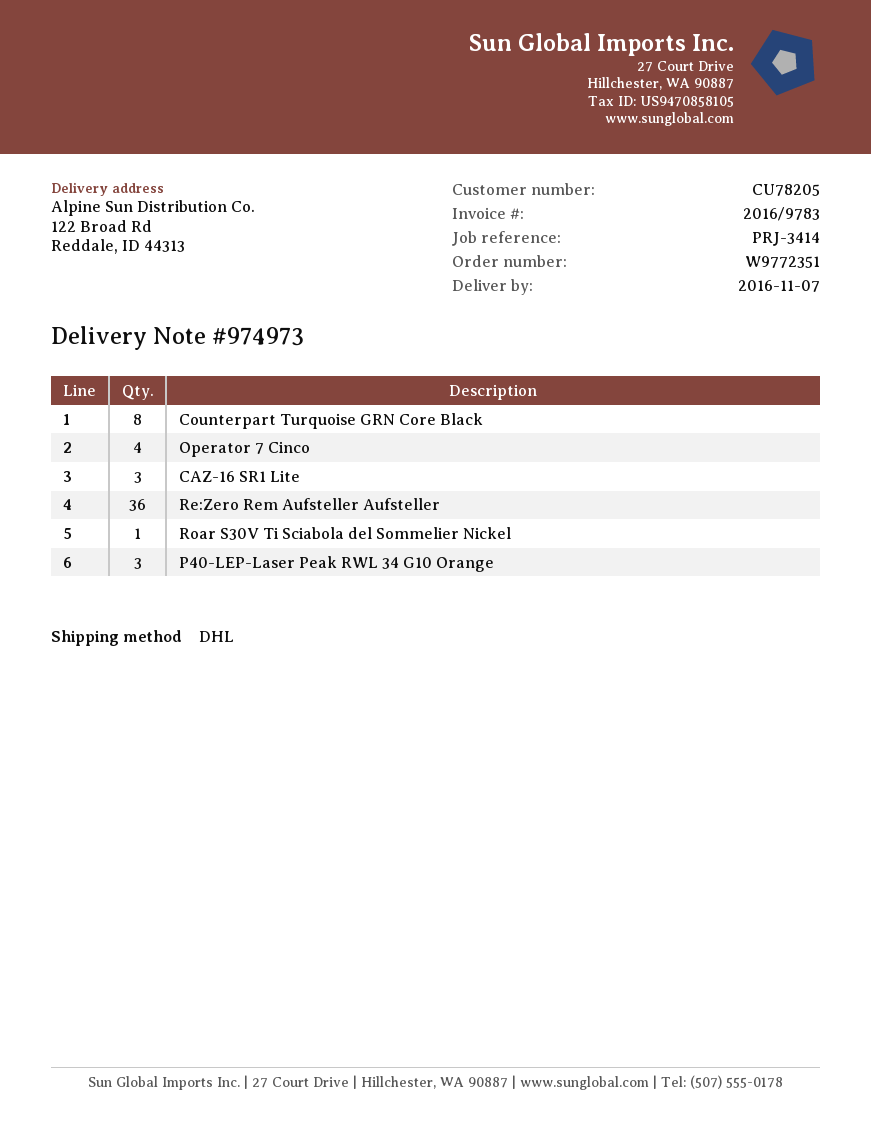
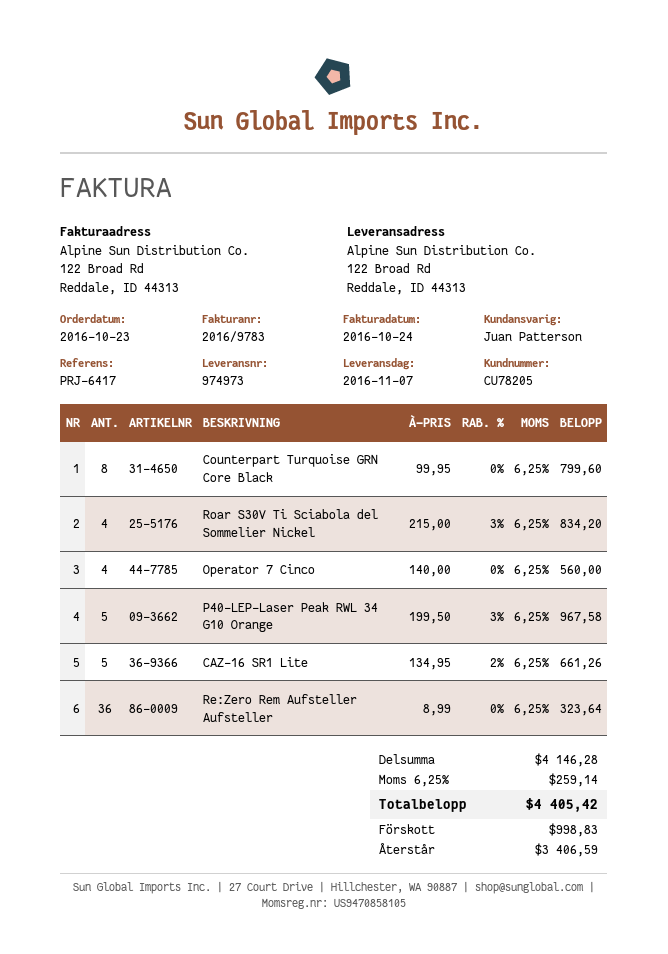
reference: PRJ-3414 -> PRJ-6417
CAZ-16 SR1 Lite: 3 -> 5
Roar S30V Ti Sciabola del Sommelier Nickel: 1 -> 4
P40-LEP-Laser Peak RWL 34 G10 Orange: 3 -> 5

